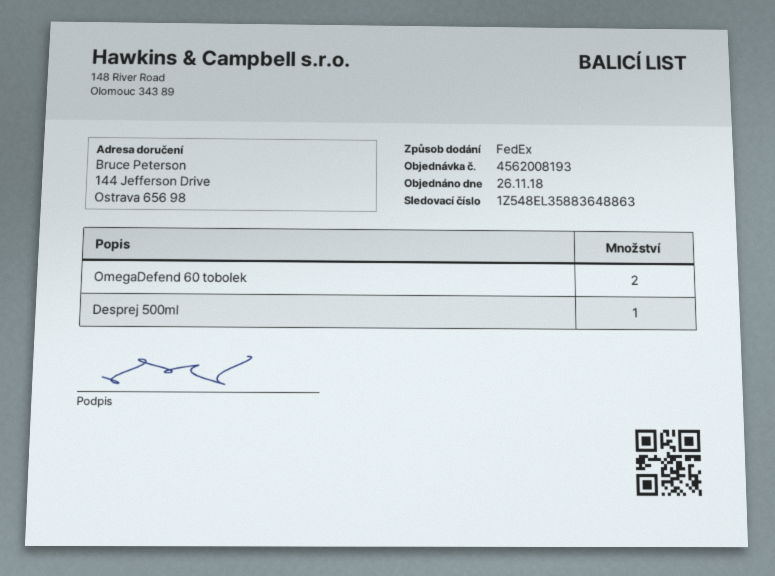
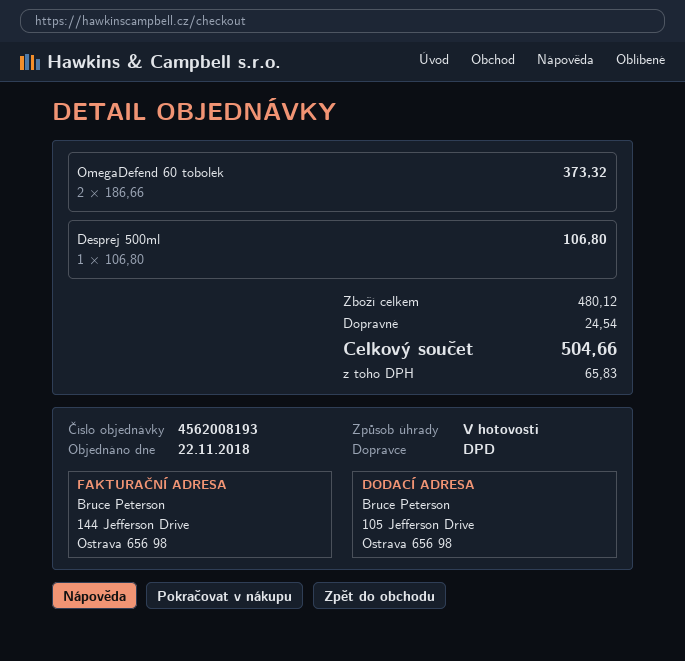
order date: 2018-11-26 -> 2018-11-22
shipping method: FedEx -> DPD
ship to: 144 Jefferson Drive, Ostrava 656 98 -> 105 Jefferson Drive, Ostrava 656 98

